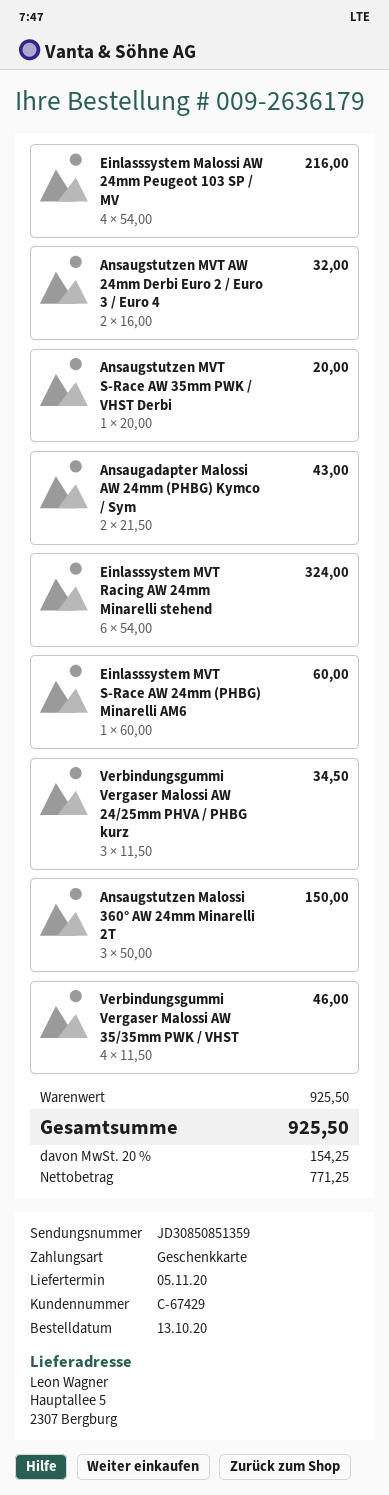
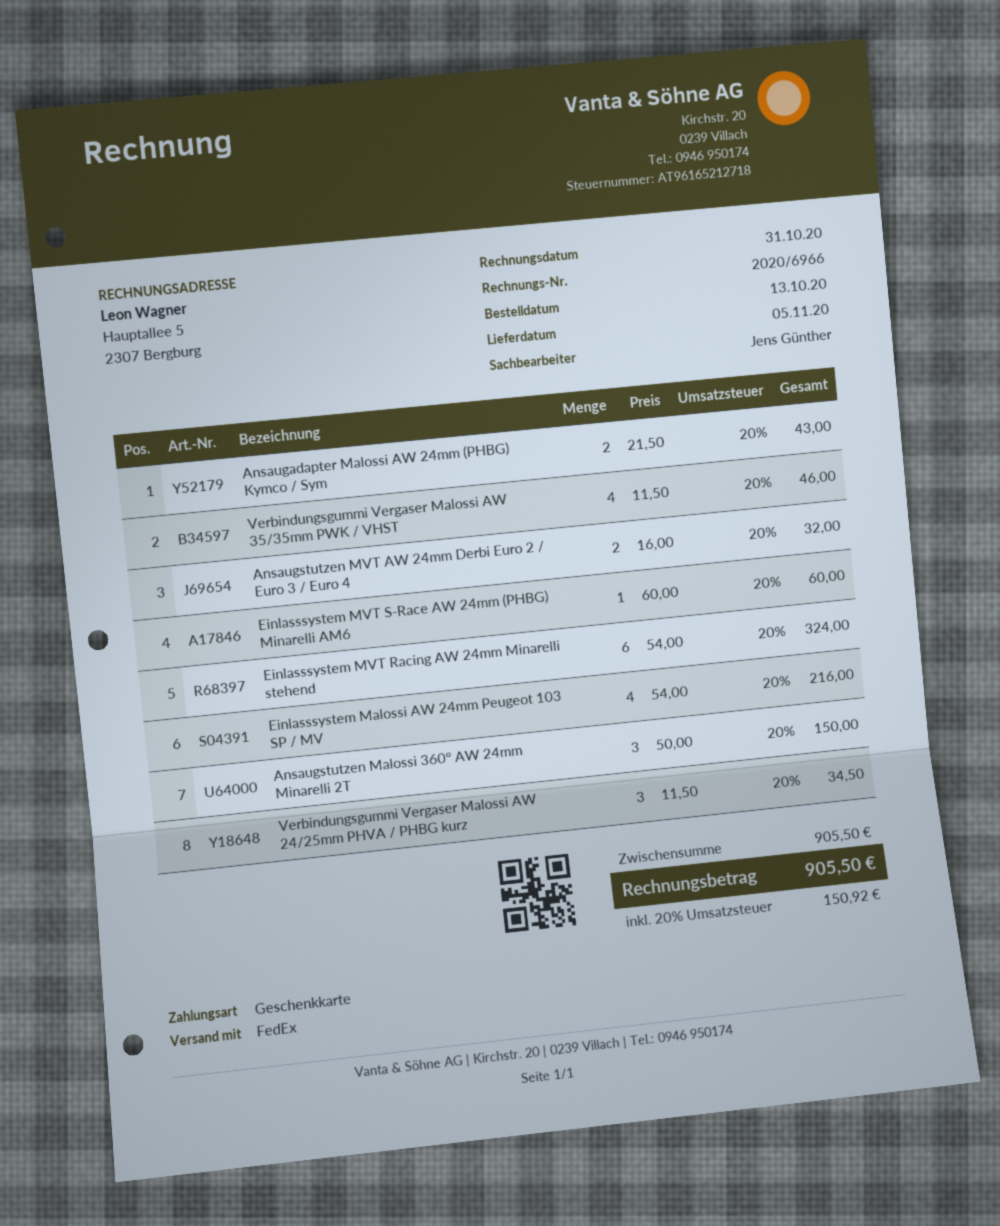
Ansaugstutzen MVT S-Race AW 35mm PWK / VHST Derbi: 1 x 20.00 = 20.00 -> none
subtotal: 925.50 -> 905.50
tax: 20% = 154.25 -> 20% = 150.92
total: 925.50 -> 905.50

